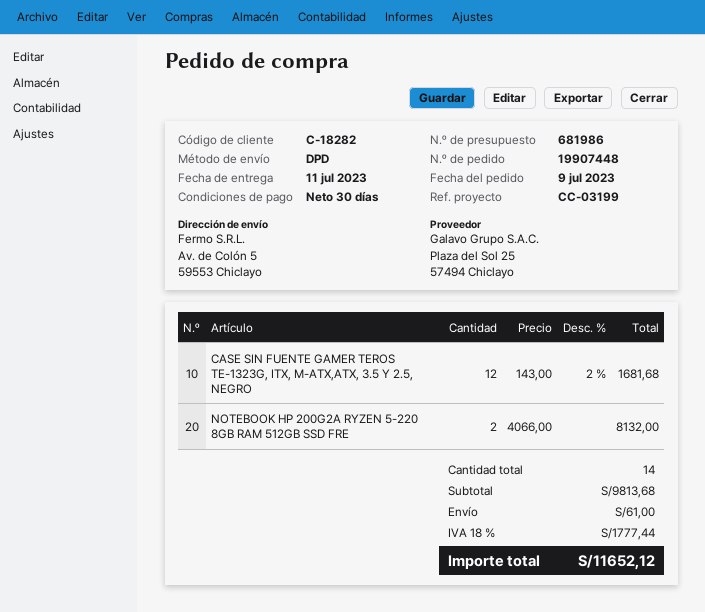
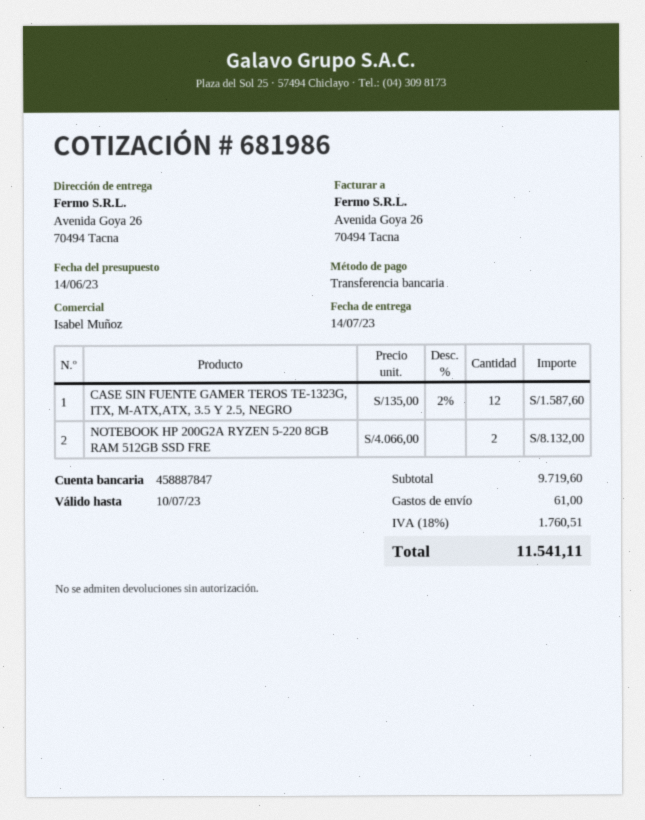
delivery date: 2023-07-11 -> 2023-07-14
ship to: Av. de Colón 5, 59553 Chiclayo -> Avenida Goya 26, 70494 Tacna
CASE SIN FUENTE GAMER TEROS TE-1323G, ITX, M-ATX,ATX, 3.5 Y 2.5, NEGRO: 12 x 143.00 - 2% = 1681.68 -> 12 x 135.00 - 2% = 1587.60
subtotal: 9813.68 -> 9719.60
tax: 18% = 1777.44 -> 18% = 1760.51
total: 11652.12 -> 11541.11

